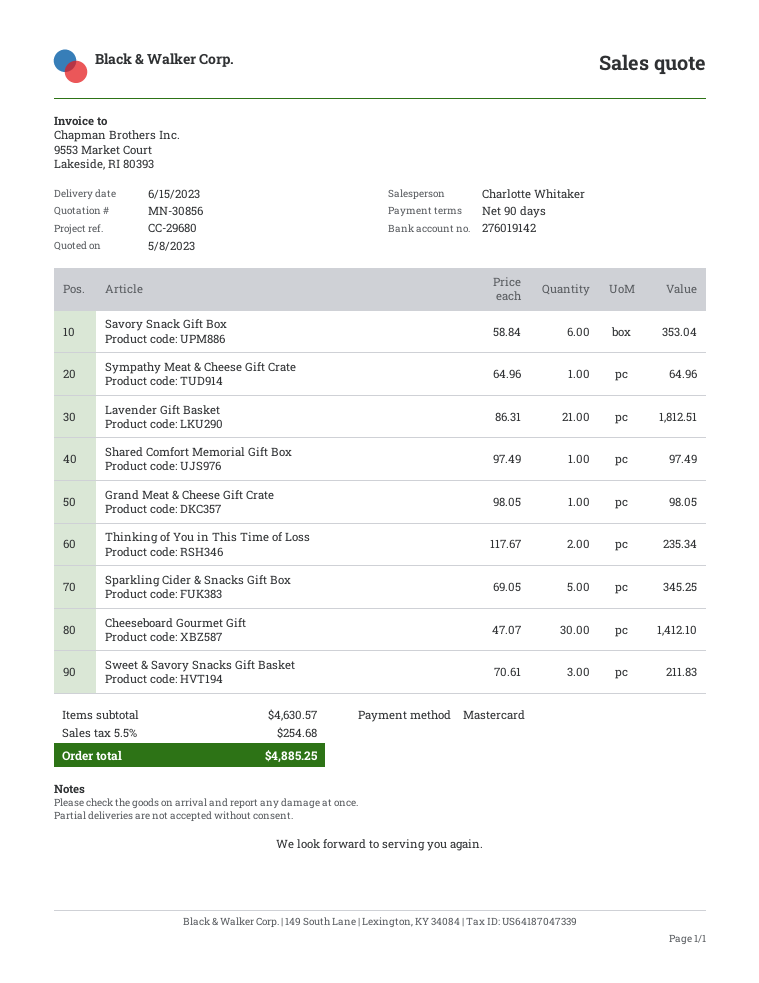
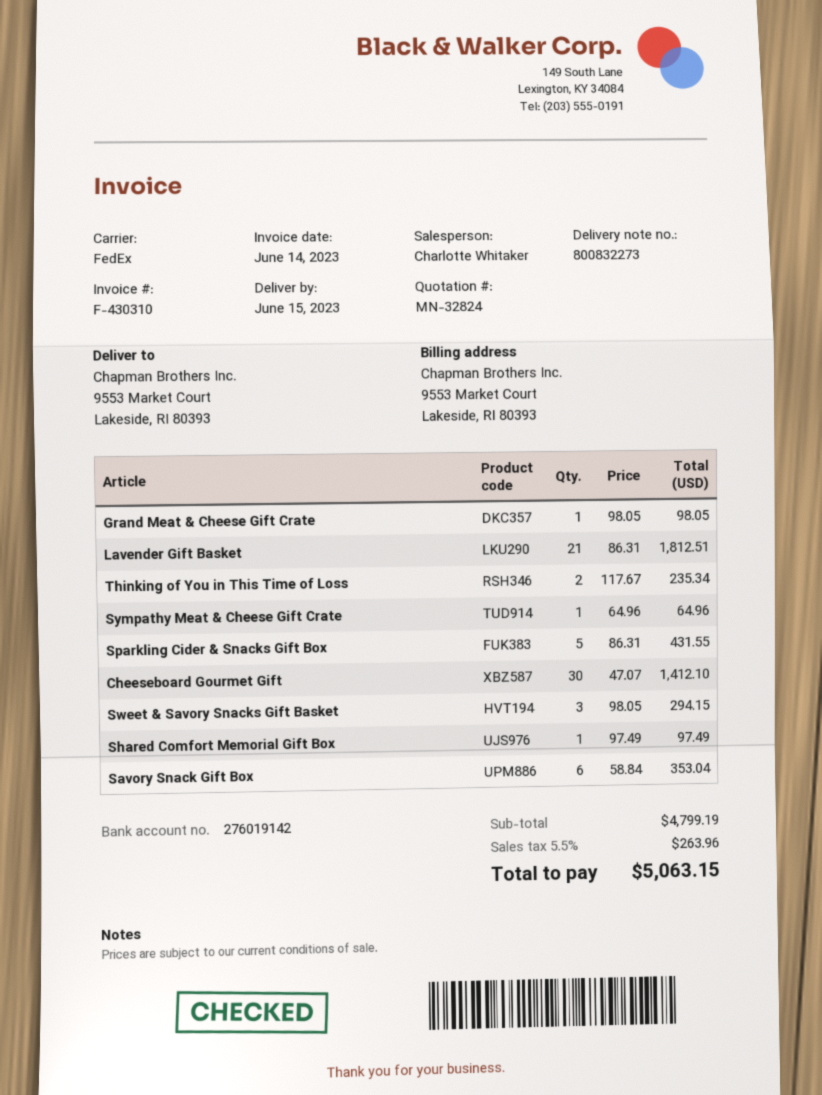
quote number: MN-30856 -> MN-32824
Sparkling Cider & Snacks Gift Box: 5 x 69.05 = 345.25 -> 5 x 86.31 = 431.55
Sweet & Savory Snacks Gift Basket: 3 x 70.61 = 211.83 -> 3 x 98.05 = 294.15
subtotal: 4630.57 -> 4799.19
tax: 5.5% = 254.68 -> 5.5% = 263.96
total: 4885.25 -> 5063.15

